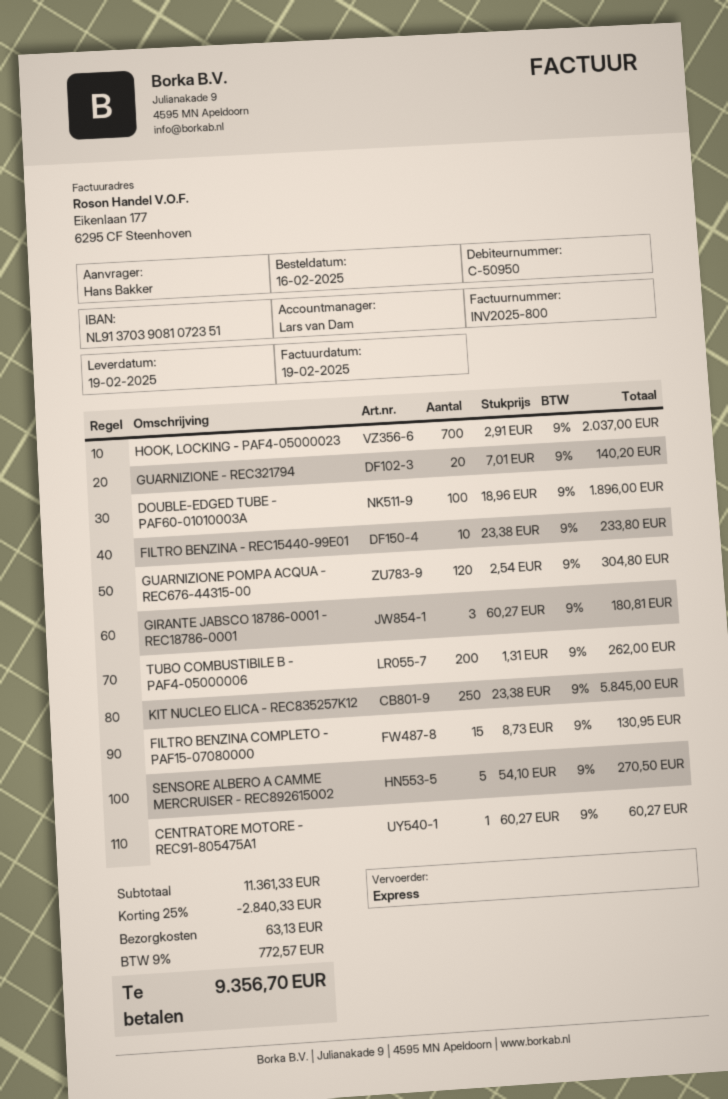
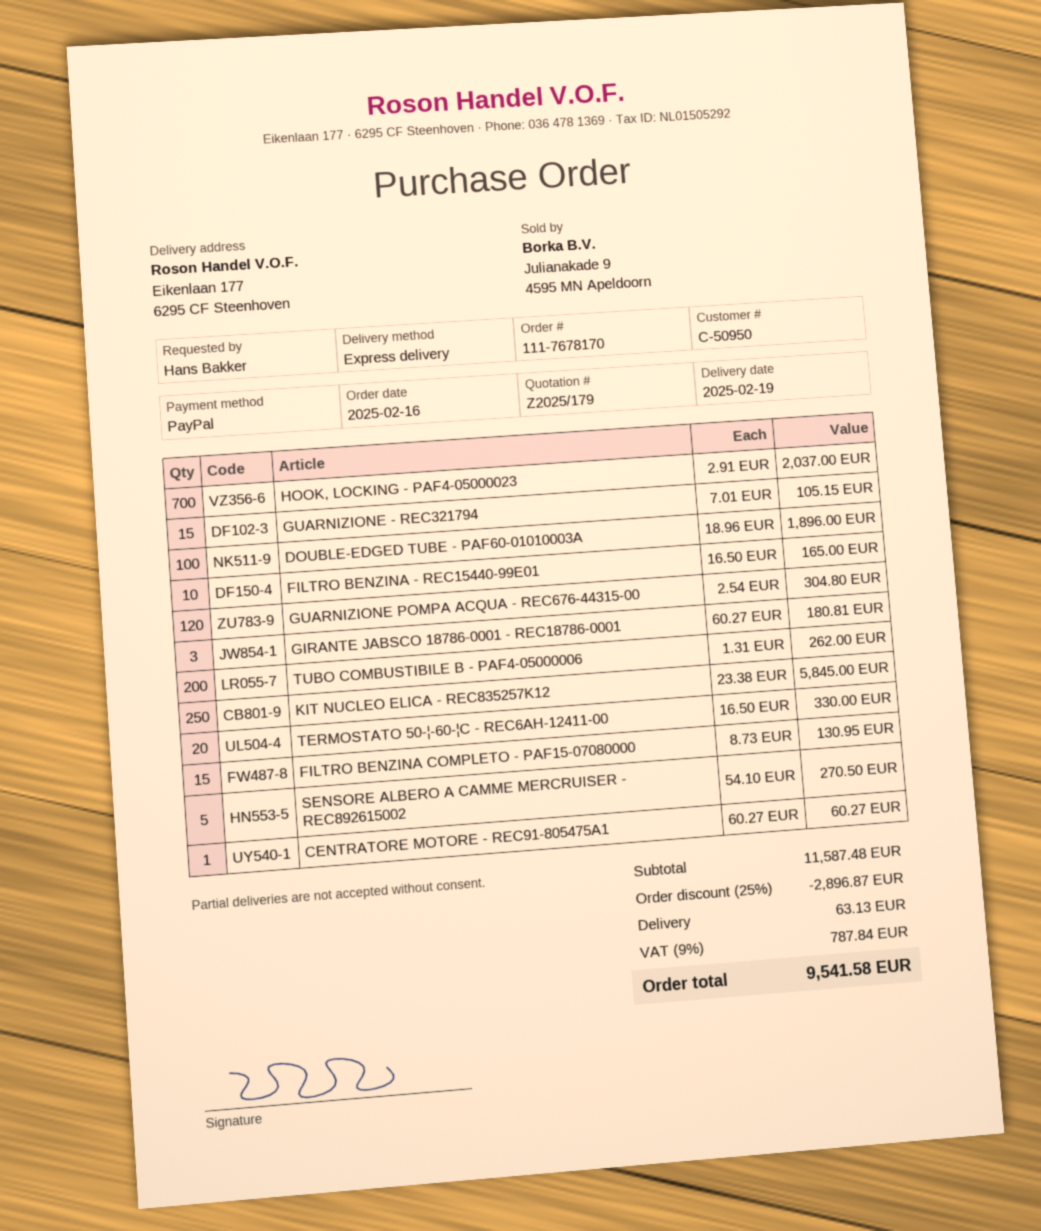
GUARNIZIONE - REC321794: 20 x 7.01 = 140.20 -> 15 x 7.01 = 105.15
FILTRO BENZINA - REC15440-99E01: 10 x 23.38 = 233.80 -> 10 x 16.50 = 165.00
TERMOSTATO 50-¦-60-¦C - REC6AH-12411-00: none -> 20 x 16.50 = 330.00
subtotal: 11361.33 -> 11587.48
discount: 25% = 2840.33 -> 25% = 2896.87
tax: 9% = 772.57 -> 9% = 787.84
total: 9356.70 -> 9541.58

